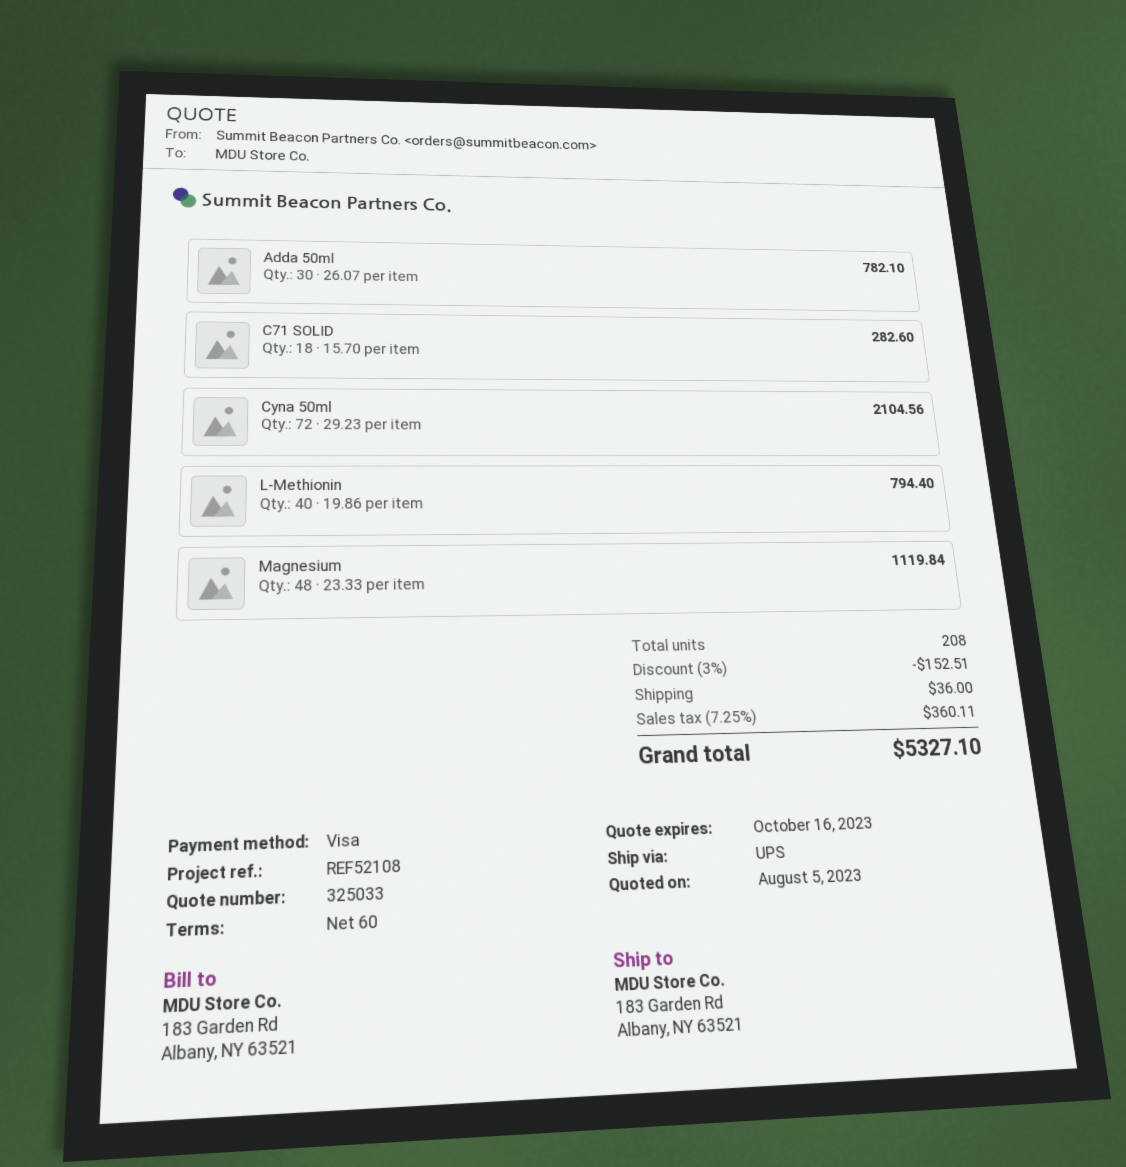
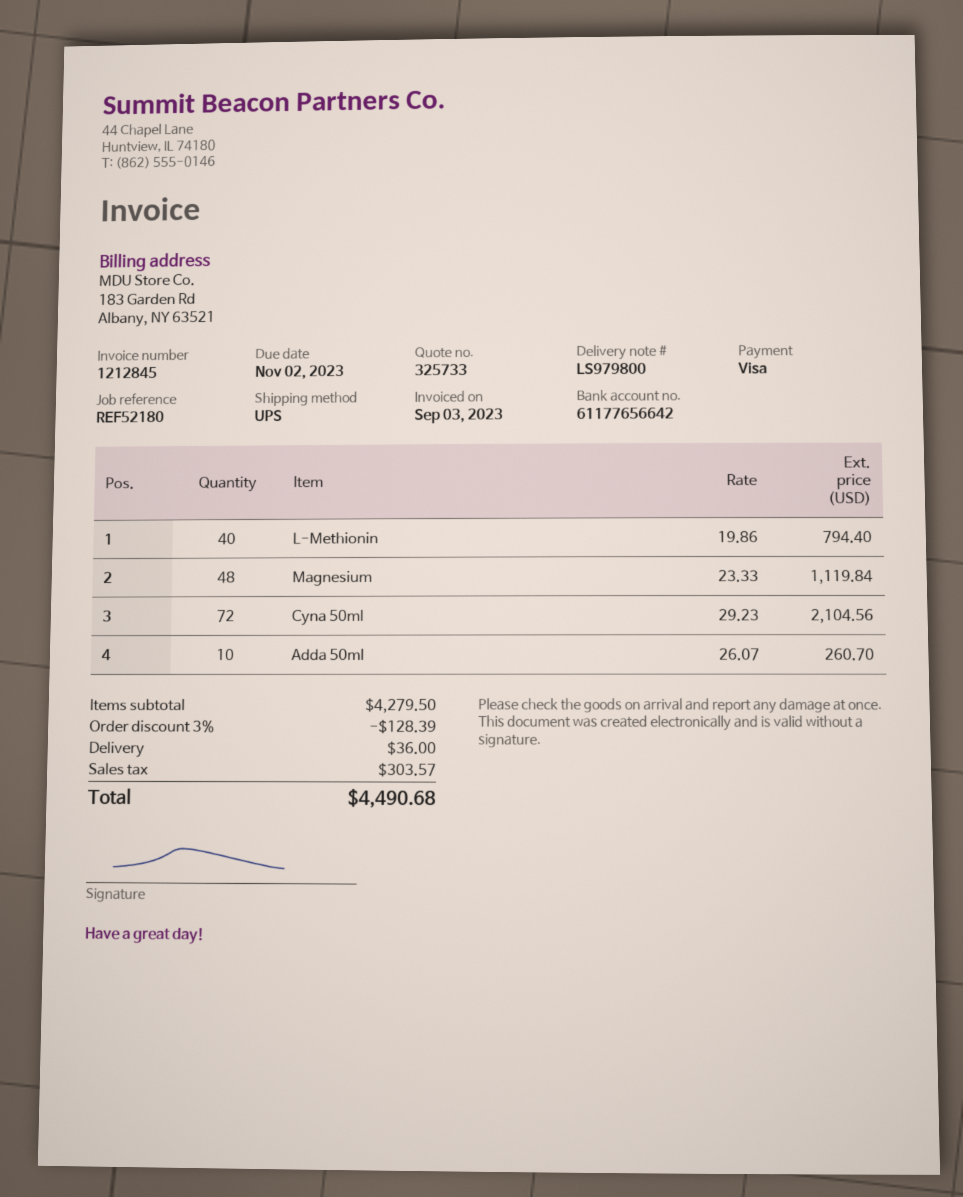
quote number: 325033 -> 325733
reference: REF52108 -> REF52180
Adda 50ml: 30 x 26.07 = 782.10 -> 10 x 26.07 = 260.70
C71 SOLID: 18 x 15.70 = 282.60 -> none
discount: 3% = 152.51 -> 3% = 128.39
tax: 360.11 -> 303.57
total: 5327.10 -> 4490.68

